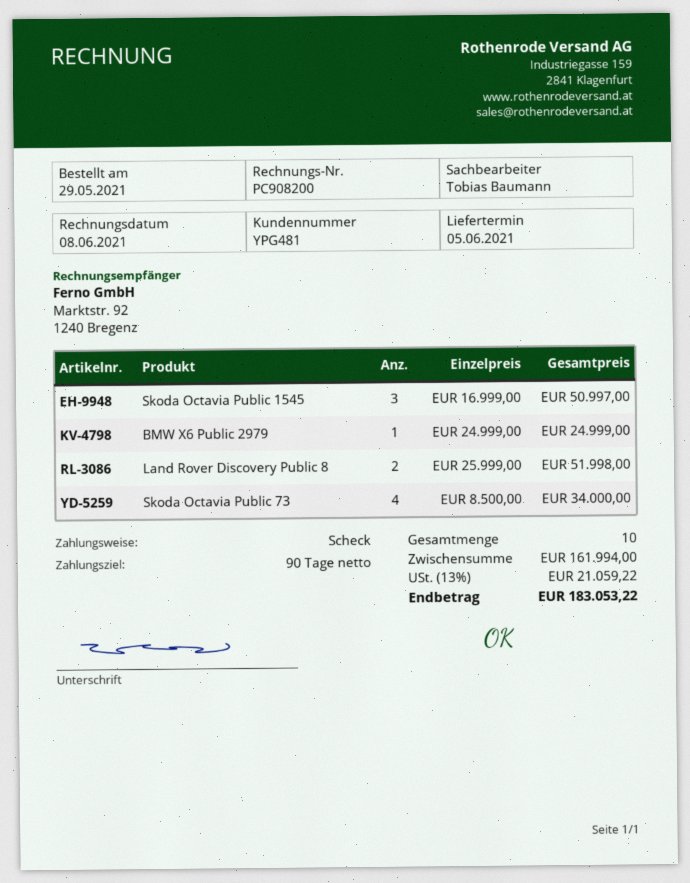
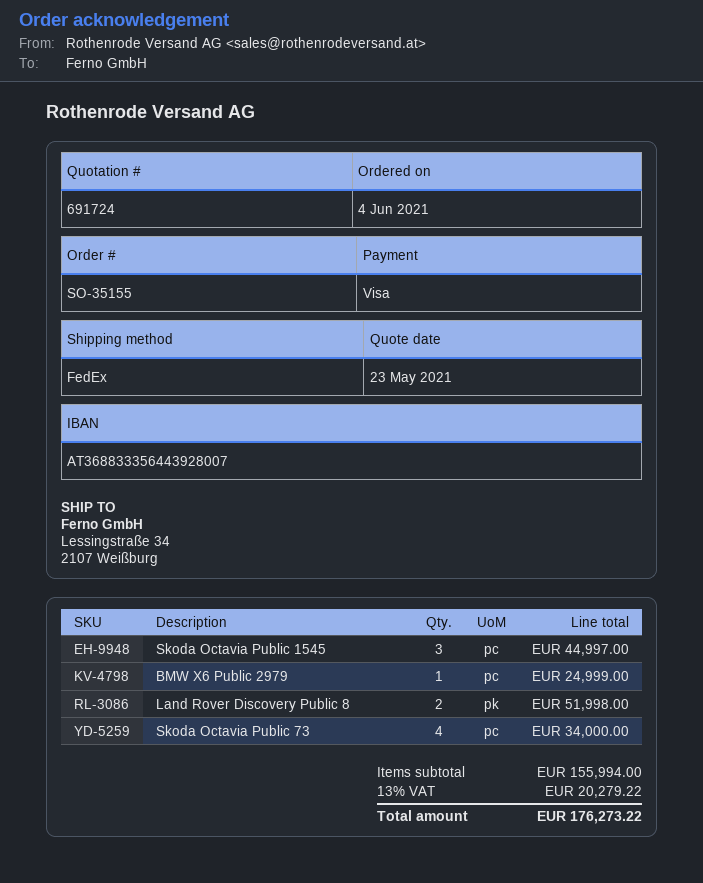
order date: 2021-05-29 -> 2021-06-04
payment method: cheque -> Visa
Skoda Octavia Public 1545: 3 for 50997.00 -> 3 for 44997.00
subtotal: 161994.00 -> 155994.00
tax: 13% = 21059.22 -> 13% = 20279.22
total: 183053.22 -> 176273.22

